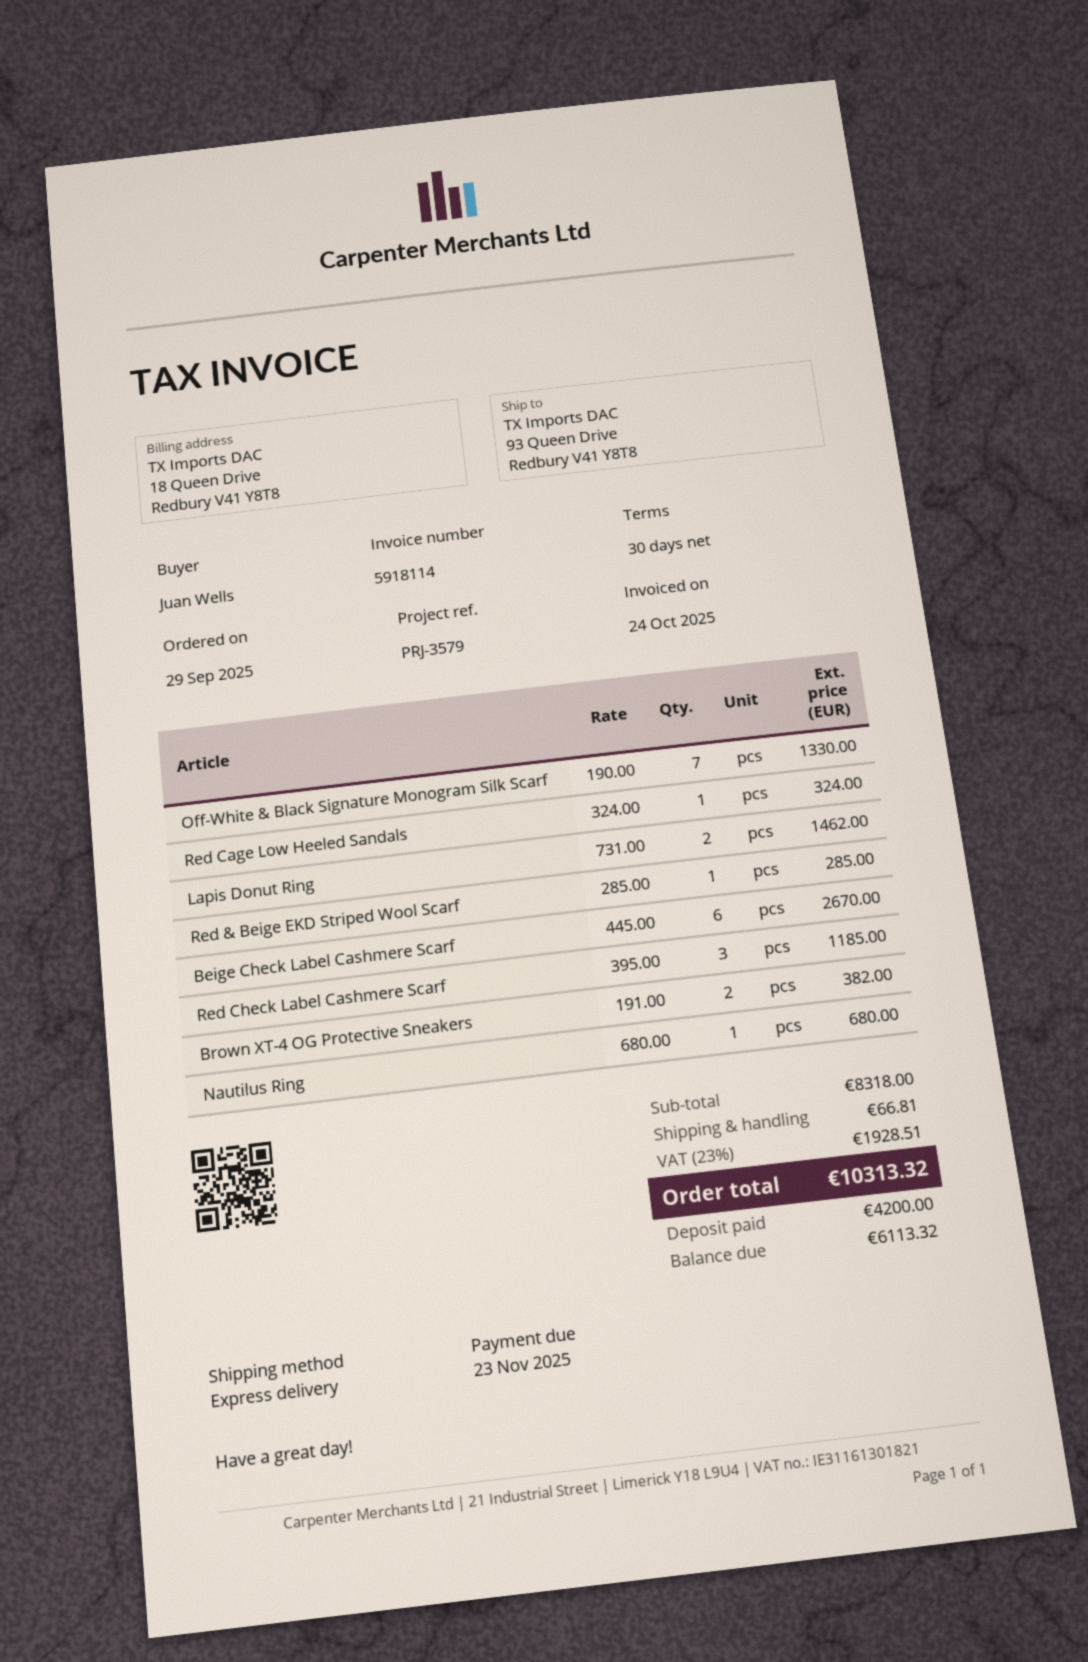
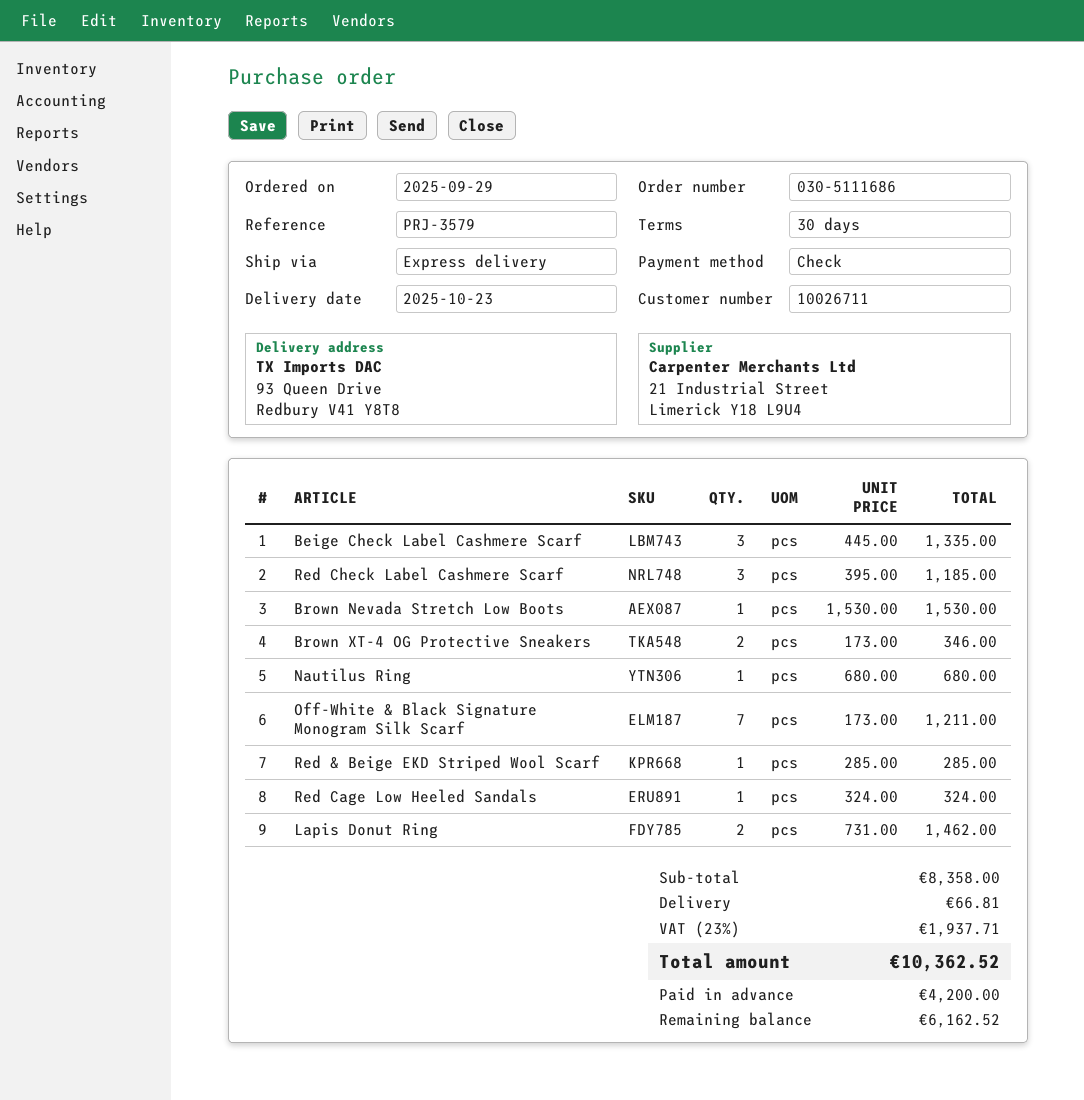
Off-White & Black Signature Monogram Silk Scarf: 7 x 190.00 = 1330.00 -> 7 x 173.00 = 1211.00
Beige Check Label Cashmere Scarf: 6 x 445.00 = 2670.00 -> 3 x 445.00 = 1335.00
Brown XT-4 OG Protective Sneakers: 2 x 191.00 = 382.00 -> 2 x 173.00 = 346.00
Brown Nevada Stretch Low Boots: none -> 1 x 1530.00 = 1530.00
subtotal: 8318.00 -> 8358.00
tax: 23% = 1928.51 -> 23% = 1937.71
total: 10313.32 -> 10362.52
balance: 6113.32 -> 6162.52

